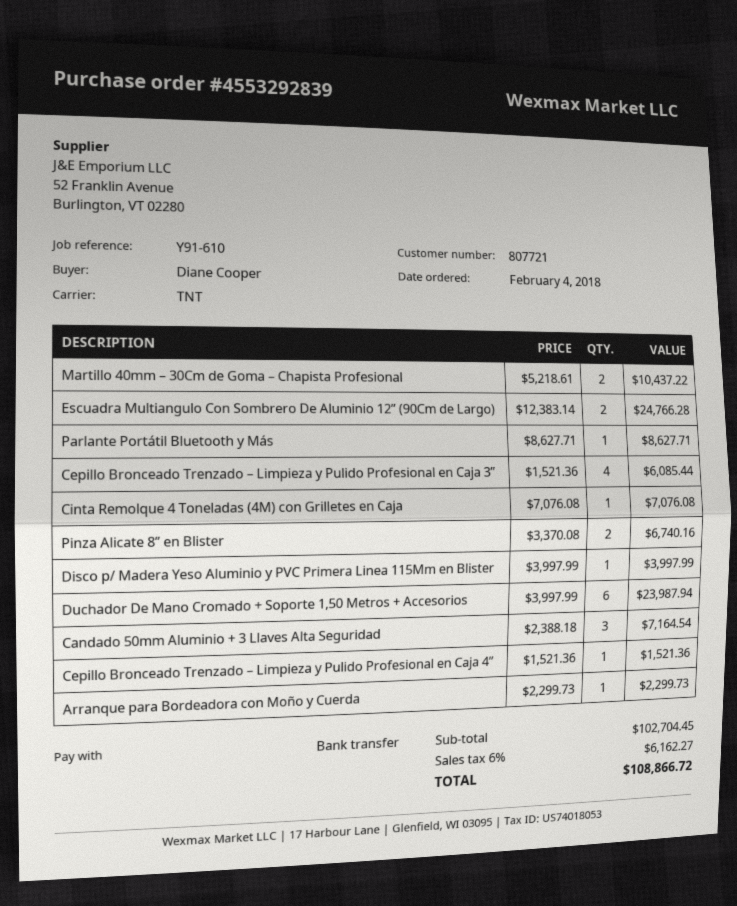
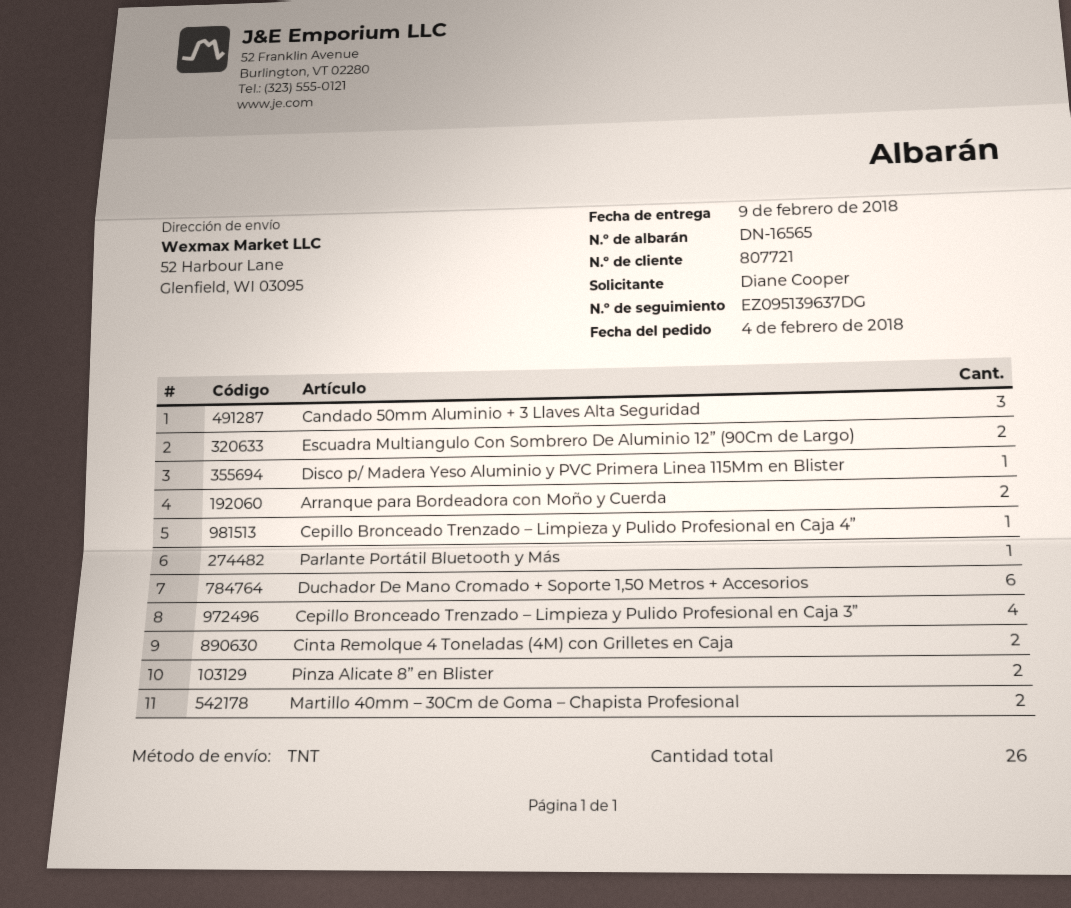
Cinta Remolque 4 Toneladas (4M) con Grilletes en Caja: 1 -> 2
Arranque para Bordeadora con Moño y Cuerda: 1 -> 2

